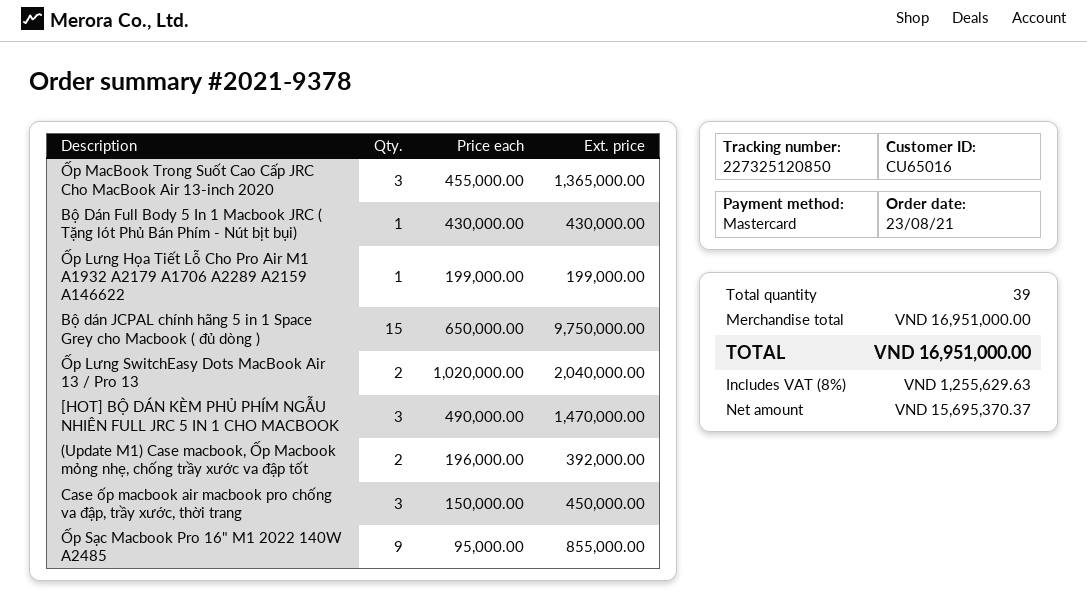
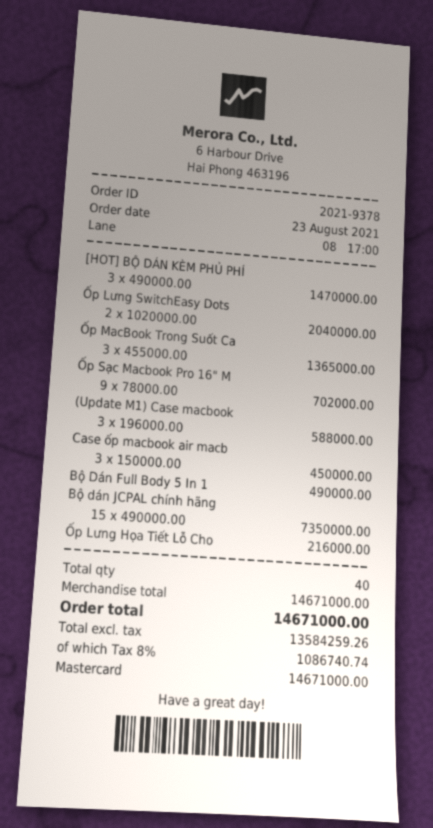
Bộ Dán Full Body 5 In 1 Macbook JRC ( Tặng lót Phủ Bán Phím - Nút bịt bụi): 1 x 430000.00 = 430000.00 -> 1 x 490000.00 = 490000.00
Ốp Lưng Họa Tiết Lỗ Cho Pro Air M1 A1932 A2179 A1706 A2289 A2159 A146622: 1 x 199000.00 = 199000.00 -> 1 x 216000.00 = 216000.00
Bộ dán JCPAL chính hãng 5 in 1 Space Grey cho Macbook ( đủ dòng ): 15 x 650000.00 = 9750000.00 -> 15 x 490000.00 = 7350000.00
(Update M1) Case macbook, Ốp Macbook mỏng nhẹ, chống trầy xước va đập tốt: 2 x 196000.00 = 392000.00 -> 3 x 196000.00 = 588000.00
Ốp Sạc Macbook Pro 16" M1 2022 140W A2485: 9 x 95000.00 = 855000.00 -> 9 x 78000.00 = 702000.00
total quantity: 39 -> 40
subtotal: 16951000.00 -> 14671000.00
net: 15695370.37 -> 13584259.26
tax: 8% = 1255629.63 -> 8% = 1086740.74
total: 16951000.00 -> 14671000.00

